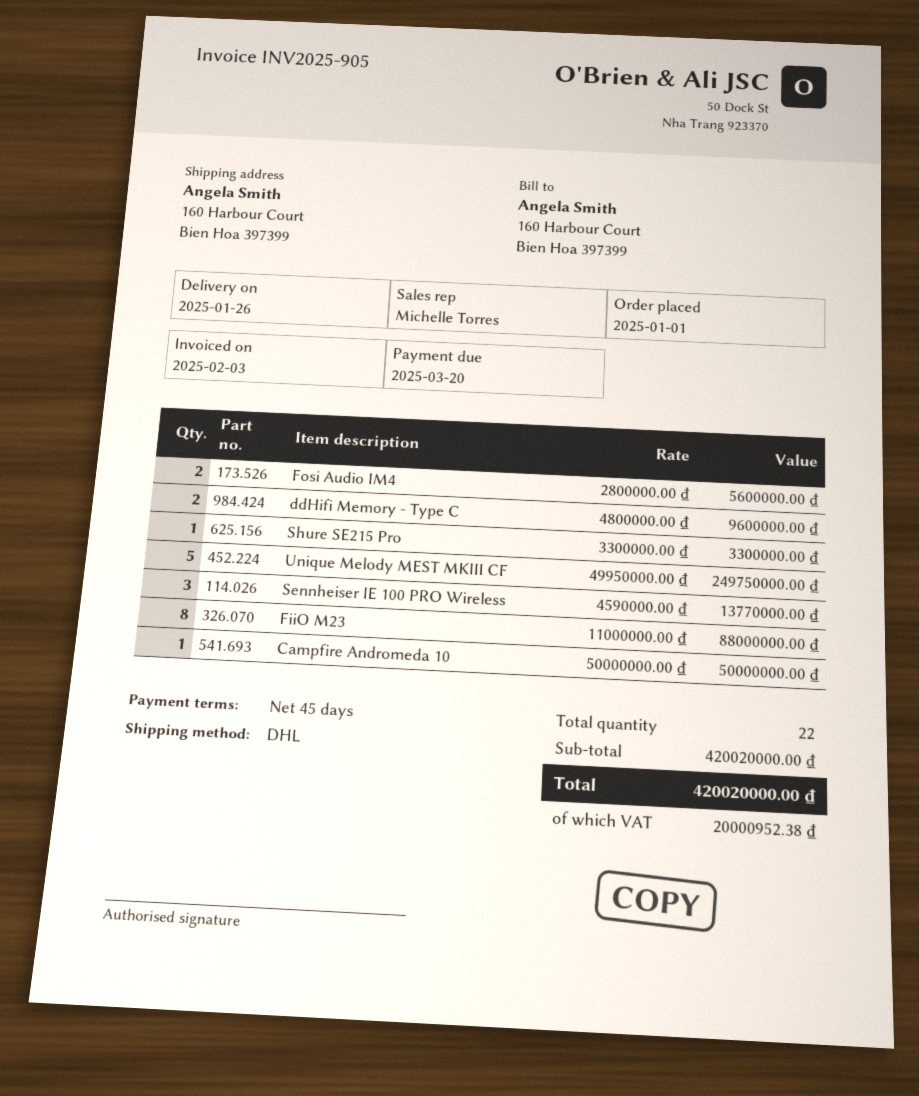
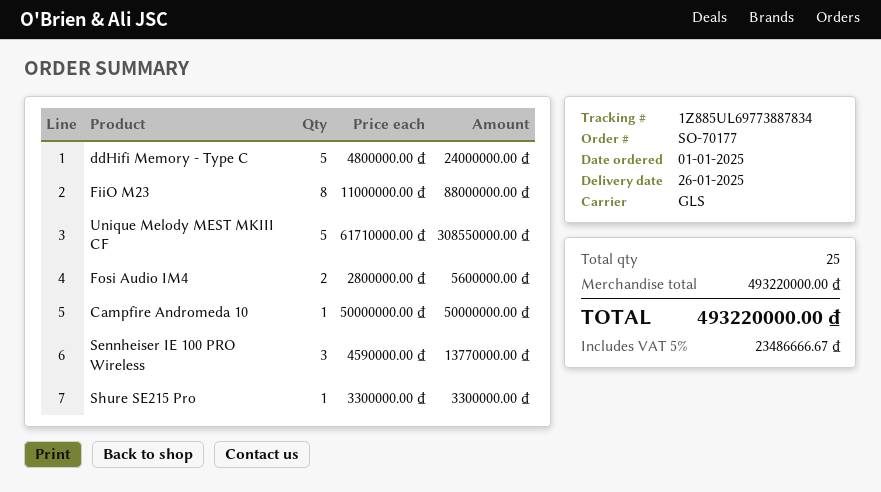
shipping method: DHL -> GLS
ddHifi Memory - Type C: 2 x 4800000.00 = 9600000.00 -> 5 x 4800000.00 = 24000000.00
Unique Melody MEST MKIII CF: 5 x 49950000.00 = 249750000.00 -> 5 x 61710000.00 = 308550000.00
total quantity: 22 -> 25
subtotal: 420020000.00 -> 493220000.00
tax: 20000952.38 -> 23486666.67
total: 420020000.00 -> 493220000.00

